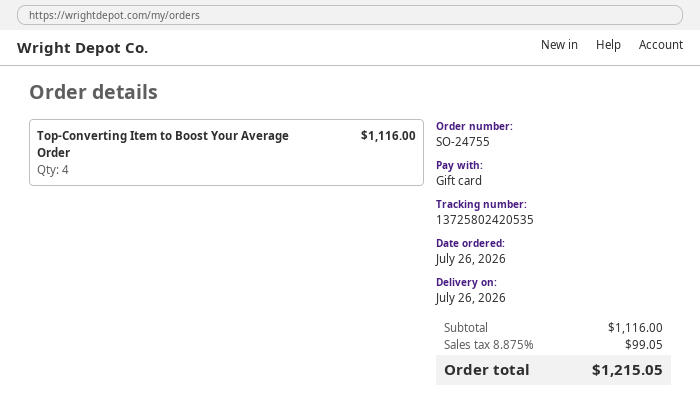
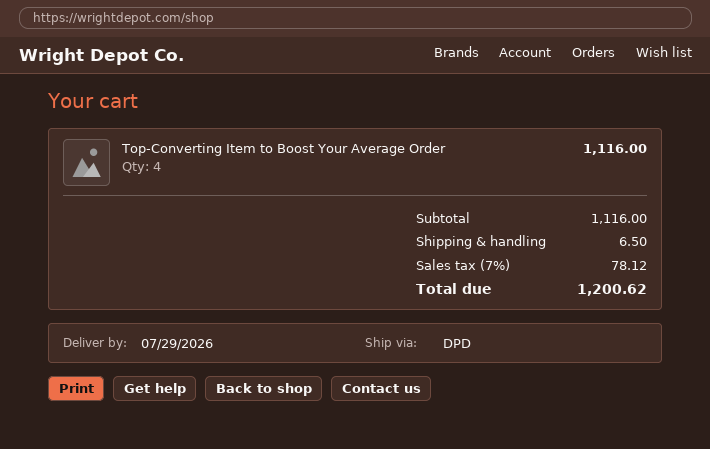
delivery date: 2026-07-26 -> 2026-07-29
shipping: none -> 6.50
tax: 8.875% = 99.05 -> 7% = 78.12
total: 1215.05 -> 1200.62

